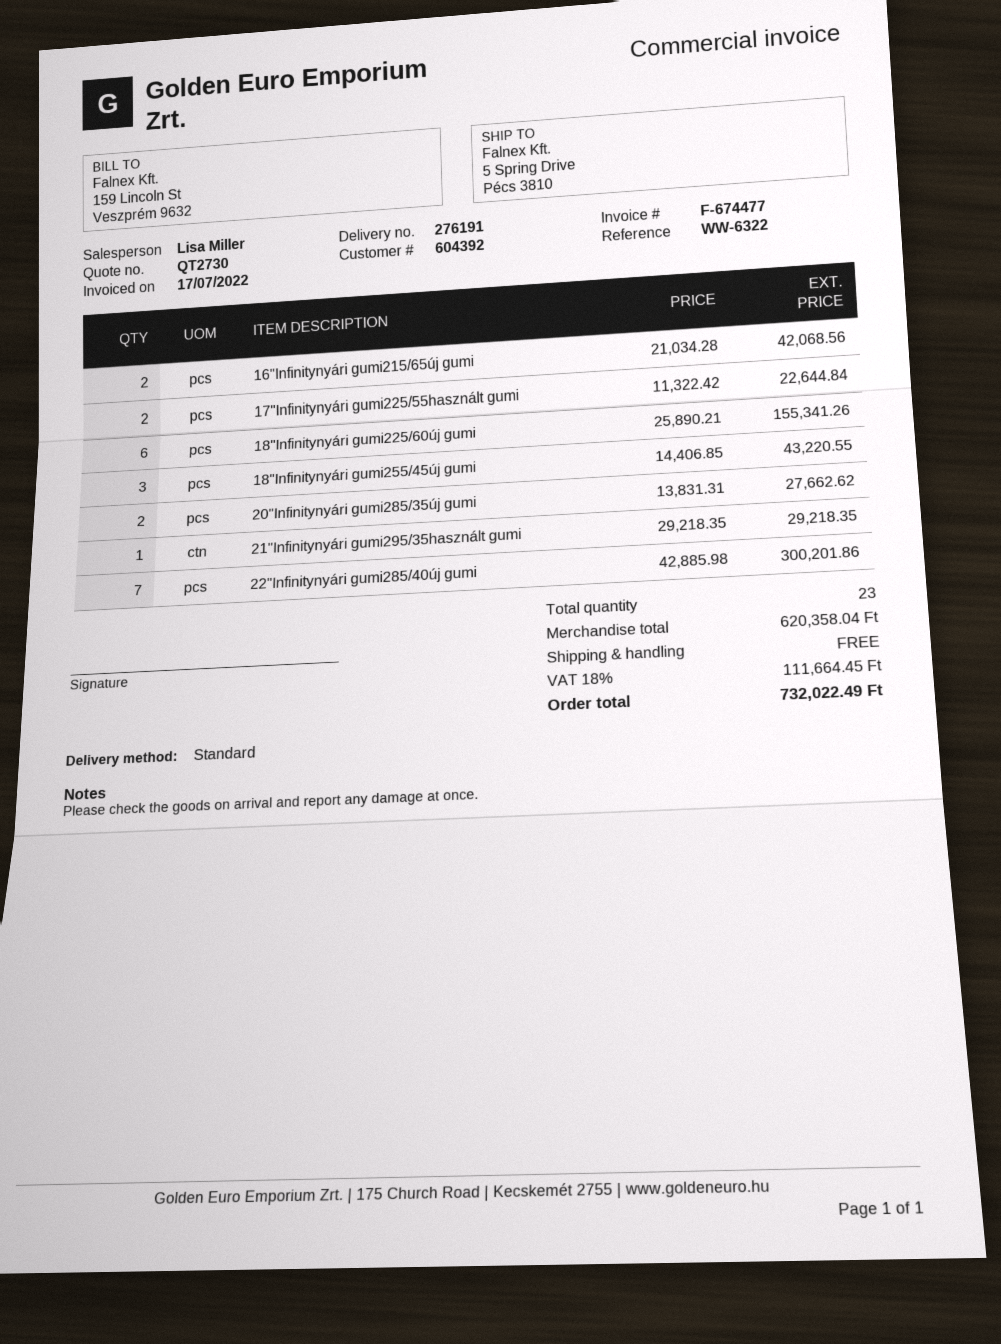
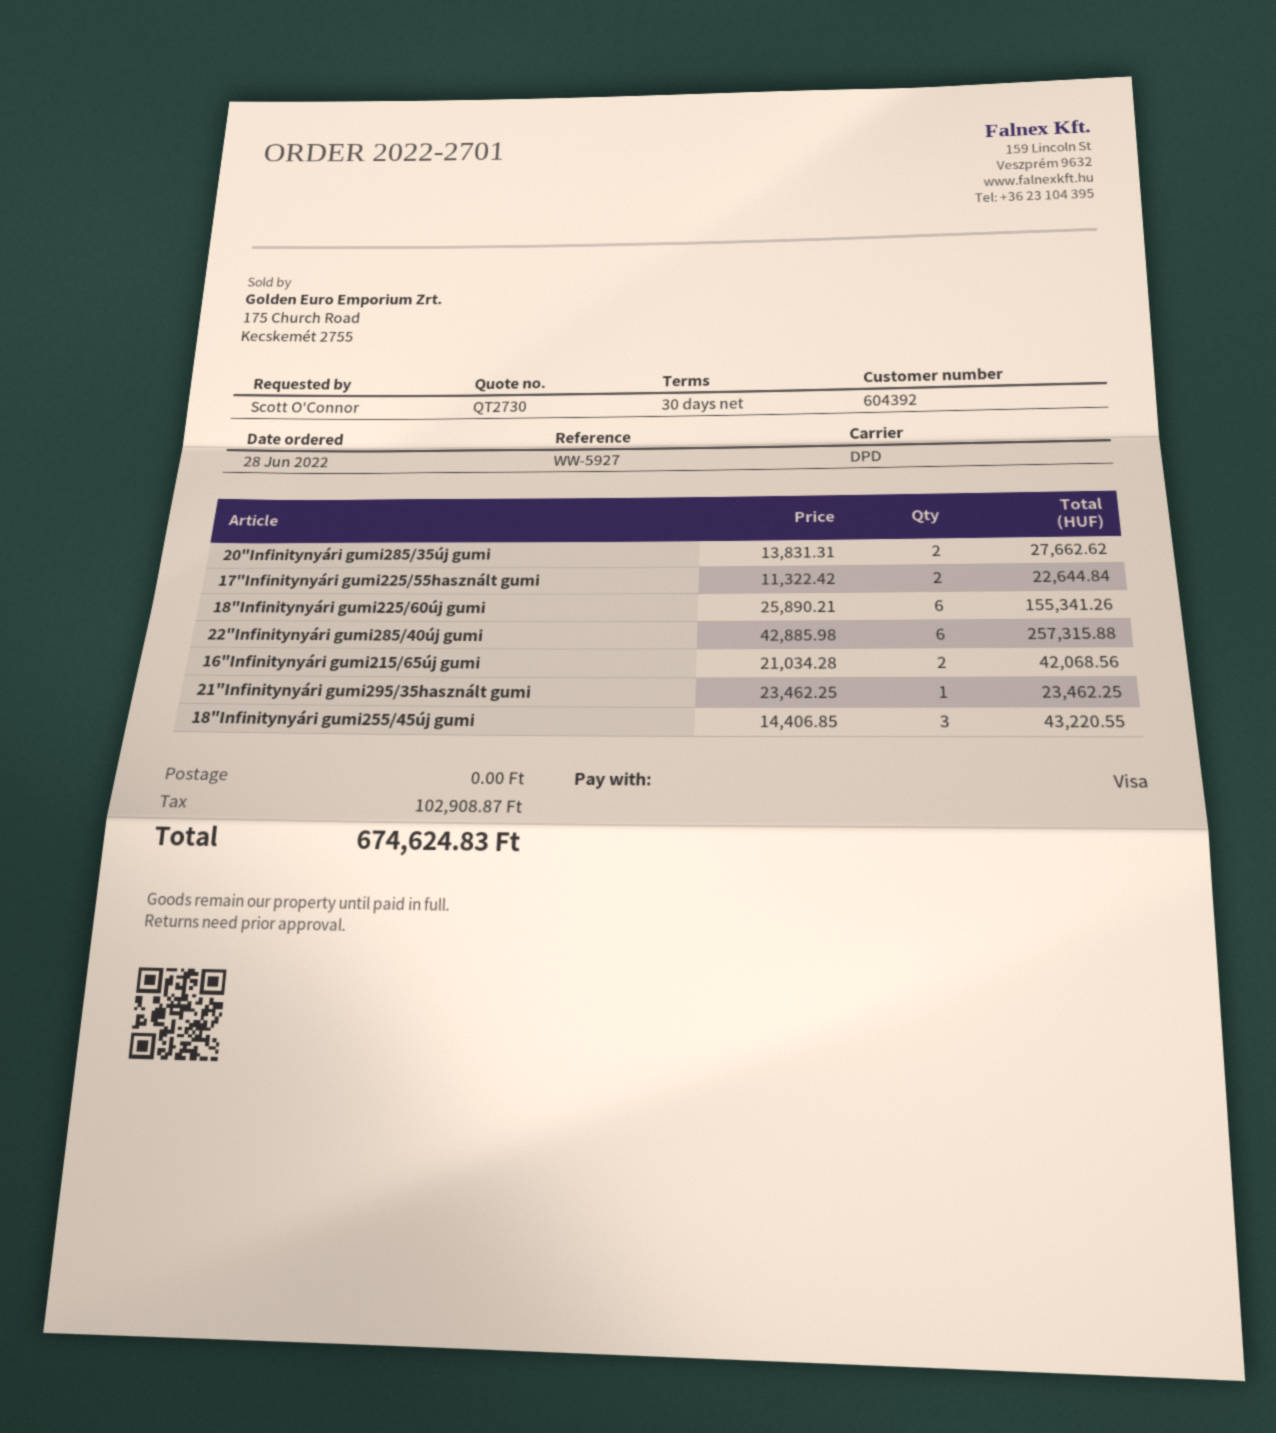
reference: WW-6322 -> WW-5927
shipping method: standard -> DPD
21"Infinitynyári gumi295/35használt gumi: 1 x 29218.35 = 29218.35 -> 1 x 23462.25 = 23462.25
22"Infinitynyári gumi285/40új gumi: 7 x 42885.98 = 300201.86 -> 6 x 42885.98 = 257315.88
tax: 111664.45 -> 102908.87
total: 732022.49 -> 674624.83

